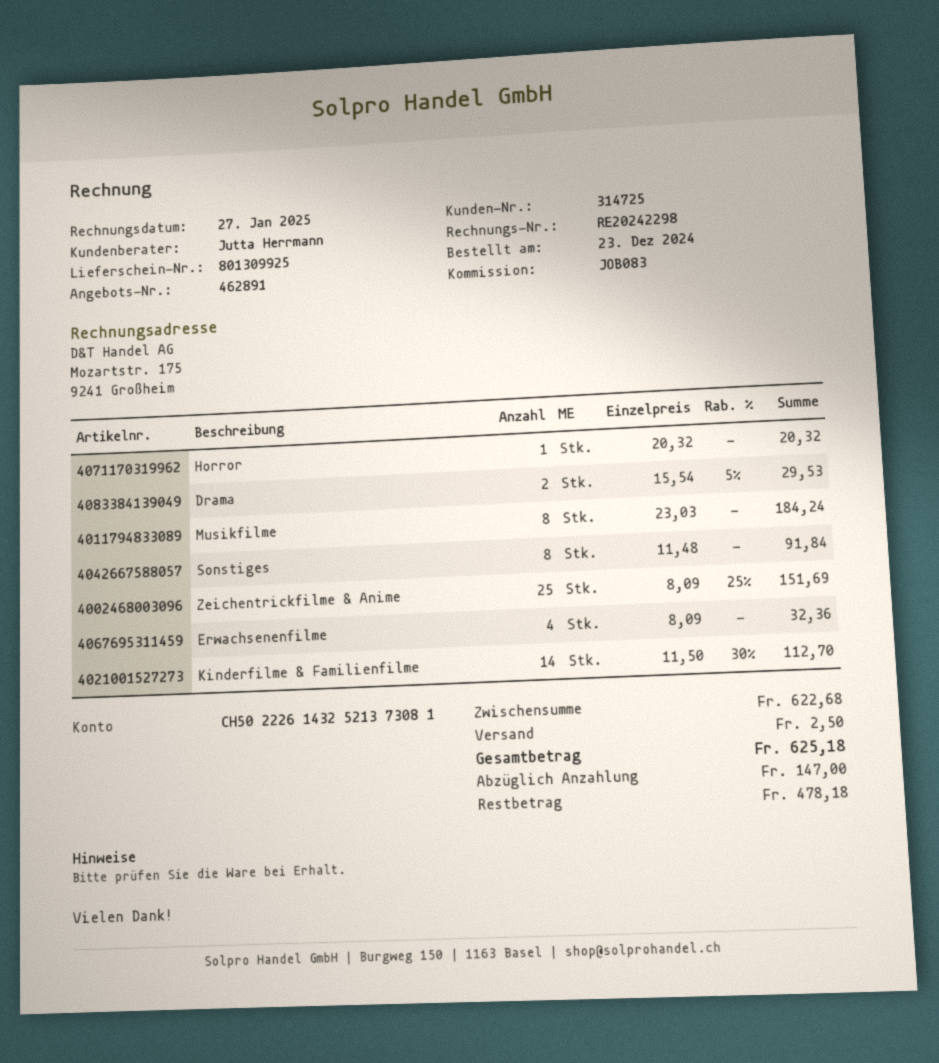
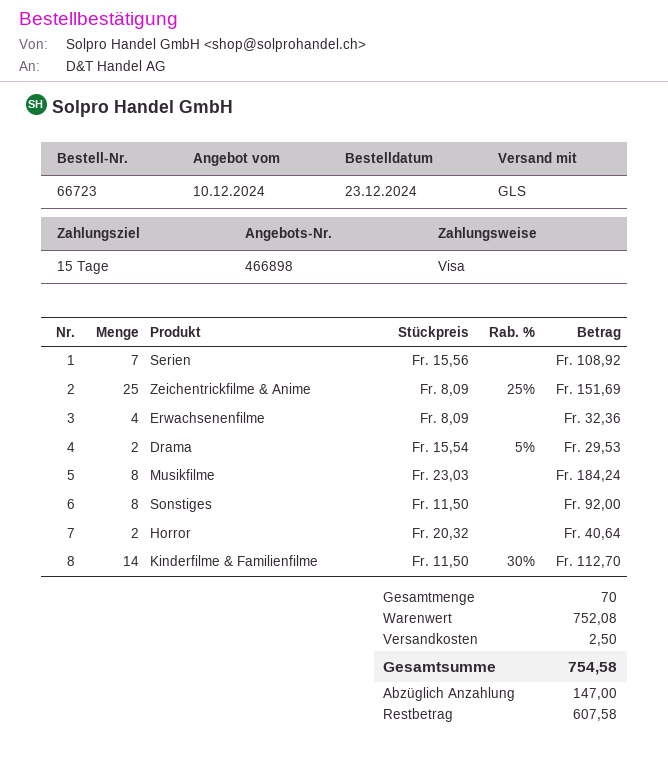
quote number: 462891 -> 466898
Horror: 1 x 20.32 = 20.32 -> 2 x 20.32 = 40.64
Sonstiges: 8 x 11.48 = 91.84 -> 8 x 11.50 = 92.00
Serien: none -> 7 x 15.56 = 108.92
subtotal: 622.68 -> 752.08
total: 625.18 -> 754.58
balance: 478.18 -> 607.58

